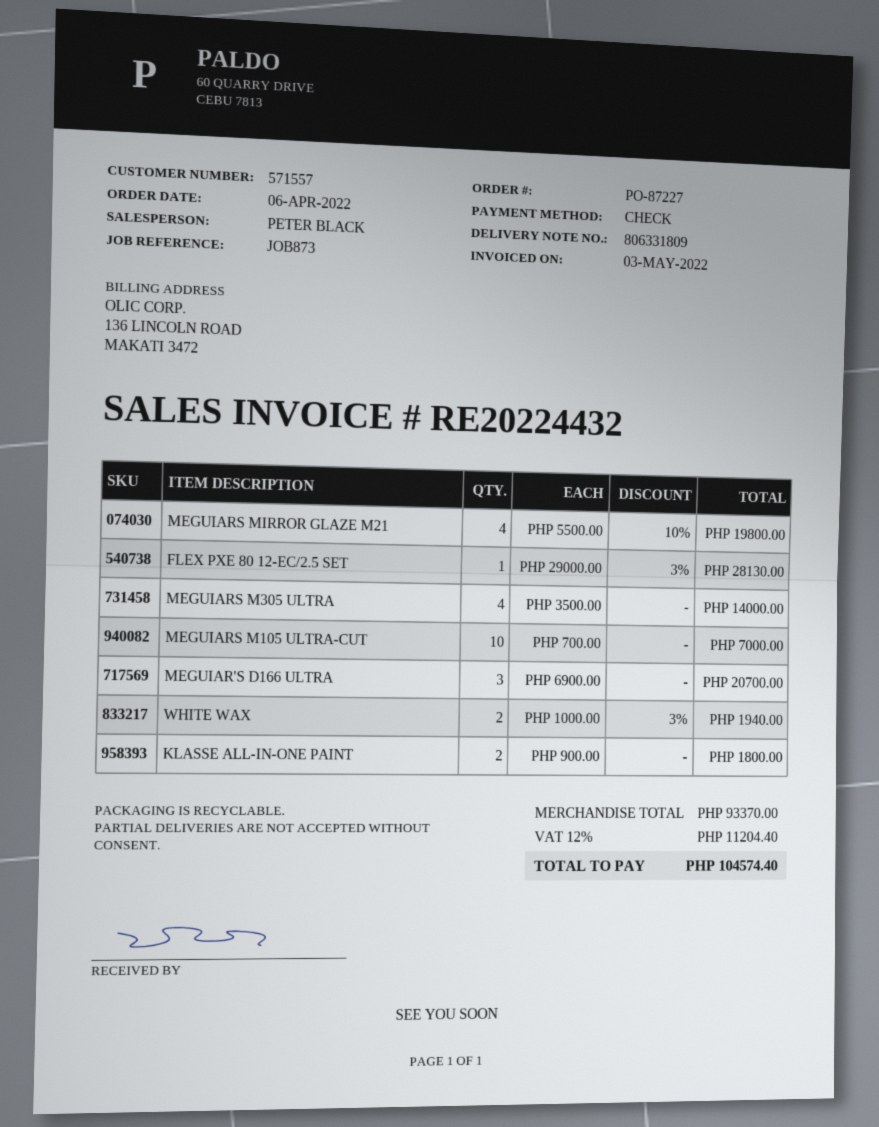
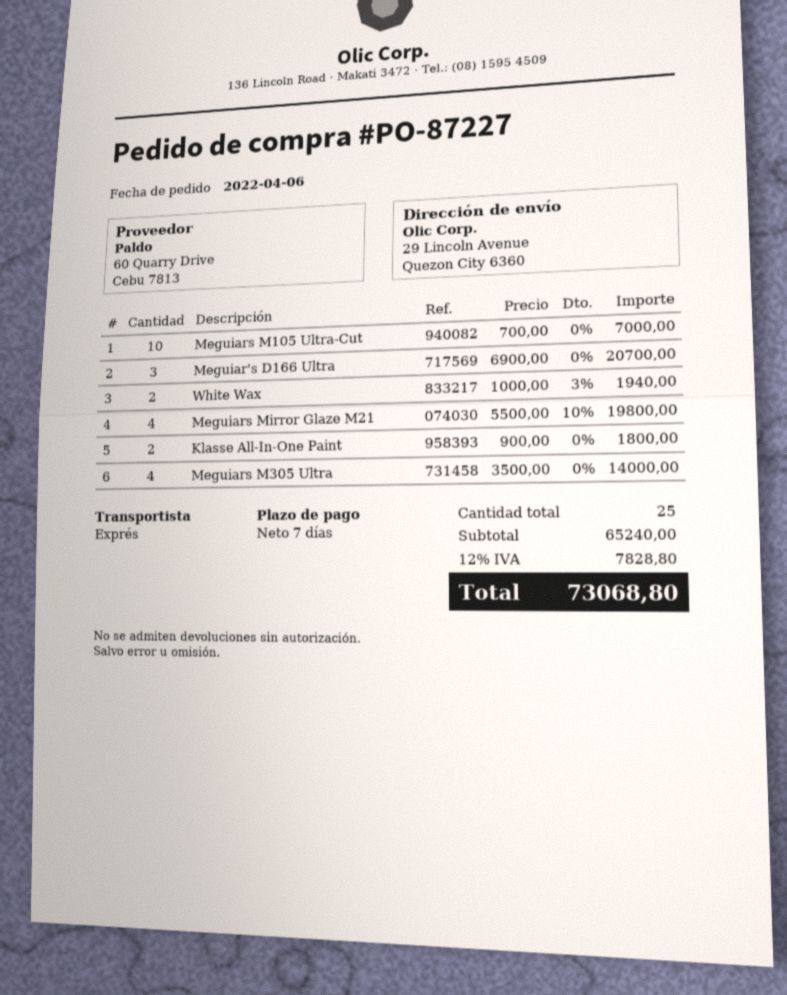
FLEX PXE 80 12-EC/2.5 SET: 1 x 29000.00 - 3% = 28130.00 -> none
subtotal: 93370.00 -> 65240.00
tax: 12% = 11204.40 -> 12% = 7828.80
total: 104574.40 -> 73068.80

